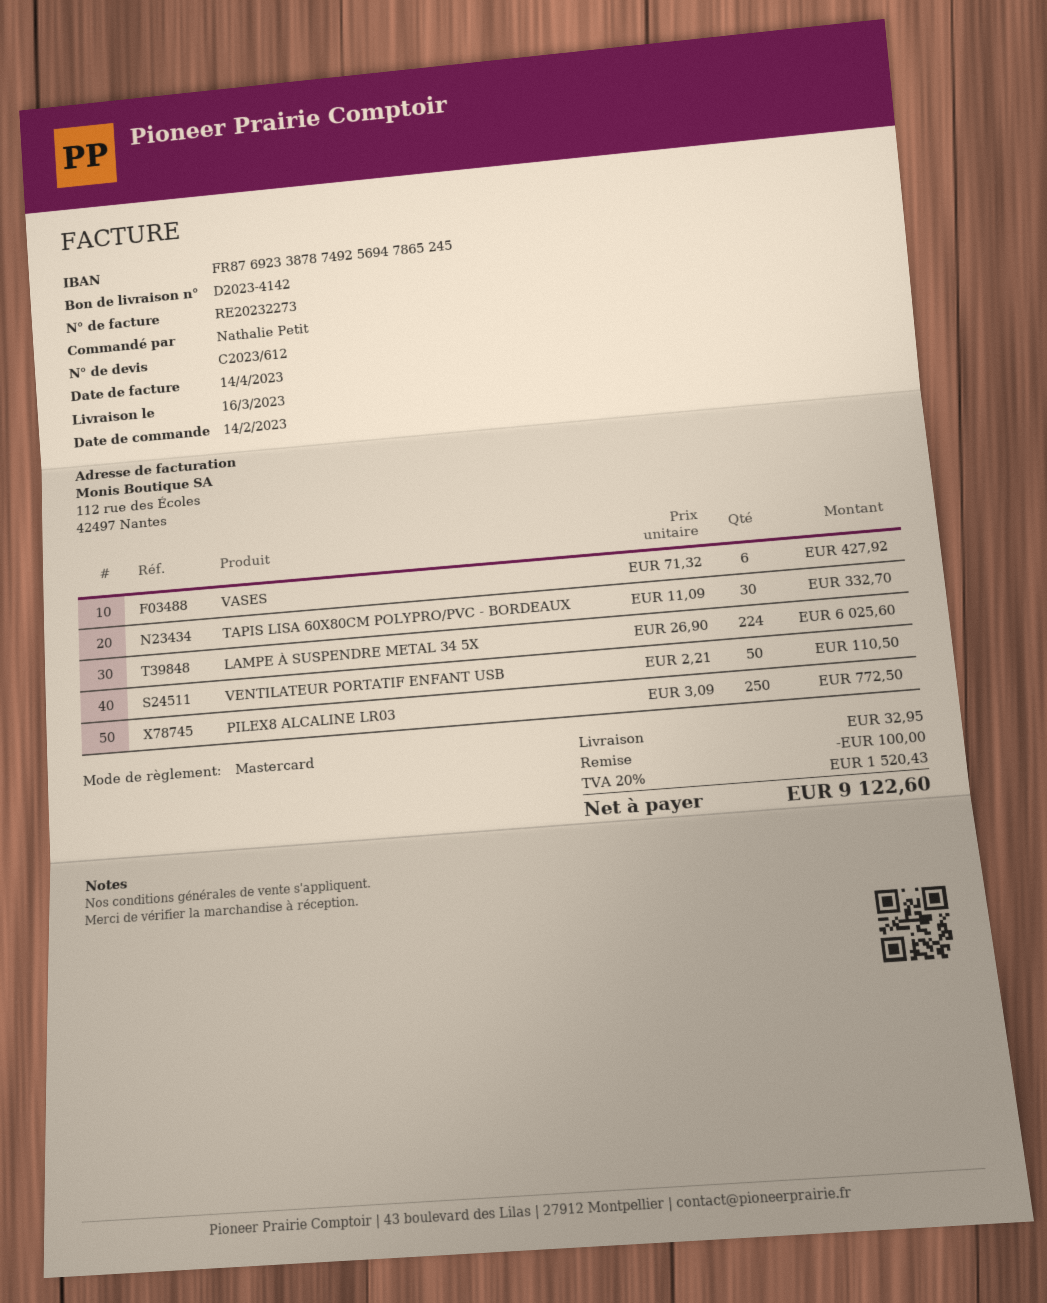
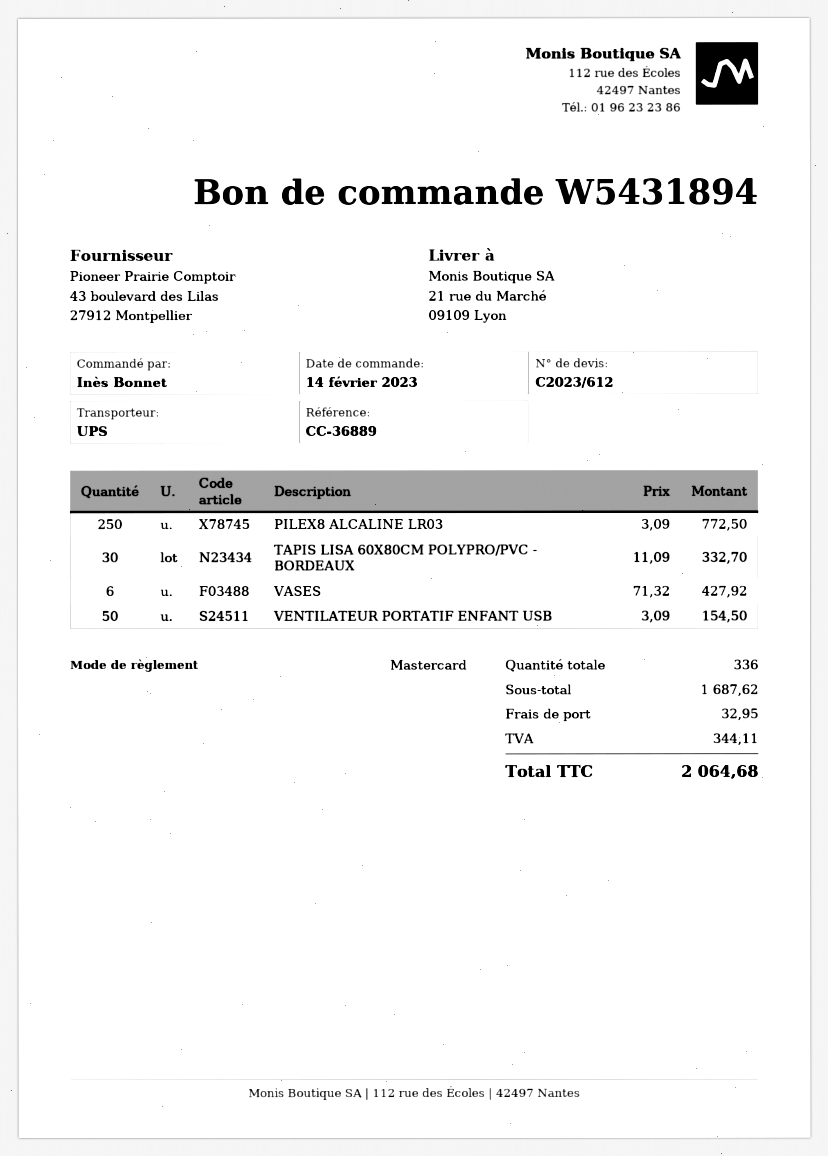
ordered by: Nathalie Petit -> Inès Bonnet
LAMPE À SUSPENDRE METAL 34 5X: 224 x 26.90 = 6025.60 -> none
VENTILATEUR PORTATIF ENFANT USB: 50 x 2.21 = 110.50 -> 50 x 3.09 = 154.50
discount: 100.00 -> none
tax: 1520.43 -> 344.11
total: 9122.60 -> 2064.68

